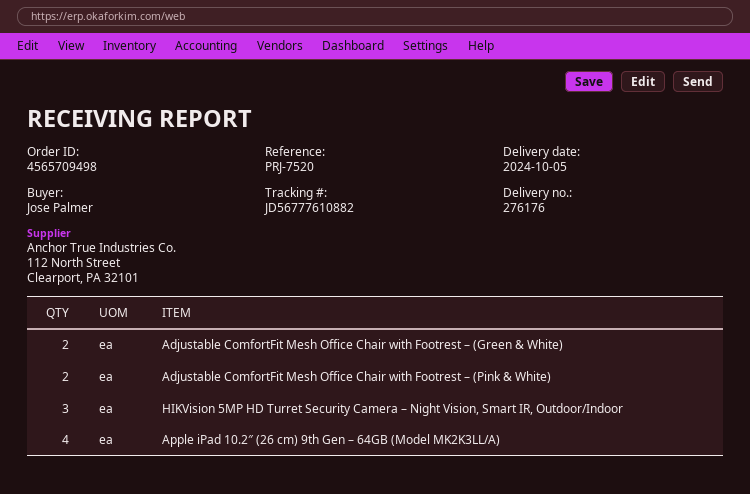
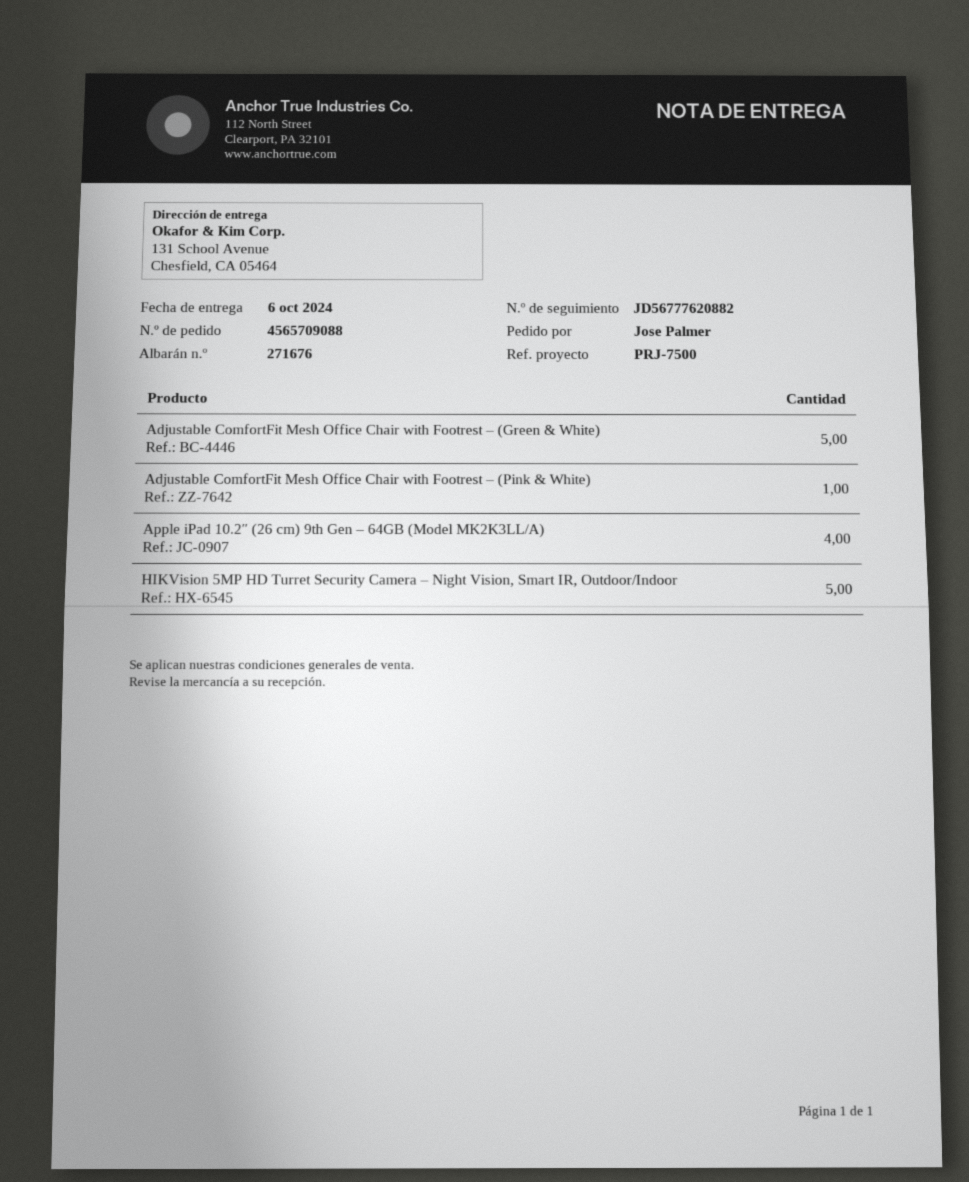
order number: 4565709498 -> 4565709088
delivery note number: 276176 -> 271676
delivery date: 2024-10-05 -> 2024-10-06
reference: PRJ-7520 -> PRJ-7500
tracking number: JD56777610882 -> JD56777620882
Adjustable ComfortFit Mesh Office Chair with Footrest – (Green & White): 2 -> 5
Adjustable ComfortFit Mesh Office Chair with Footrest – (Pink & White): 2 -> 1
HIKVision 5MP HD Turret Security Camera – Night Vision, Smart IR, Outdoor/Indoor: 3 -> 5

